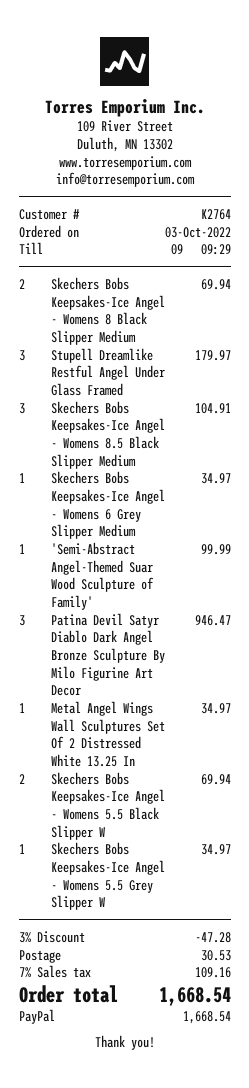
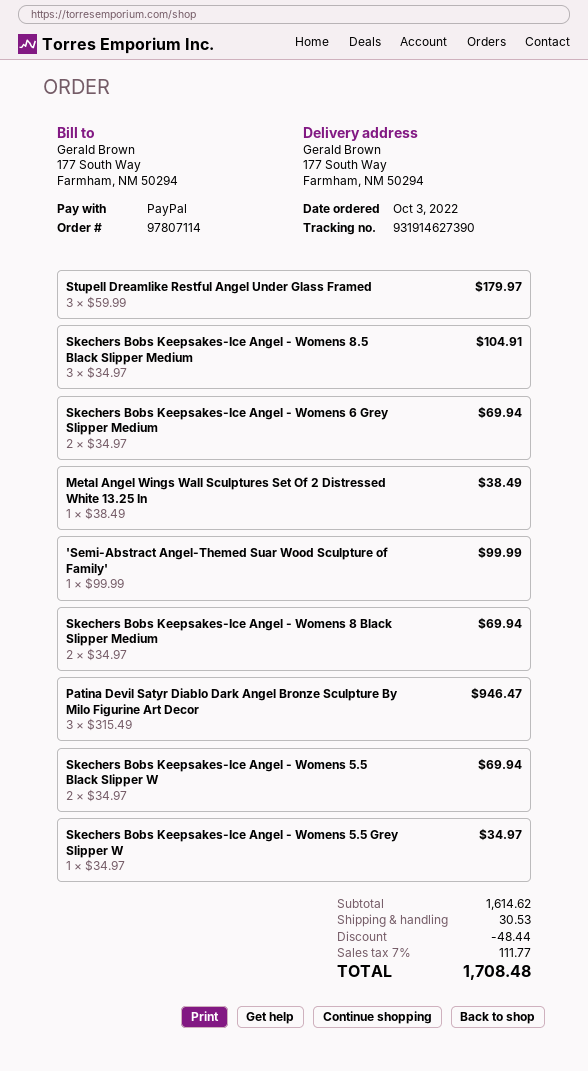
Skechers Bobs Keepsakes-Ice Angel - Womens 6 Grey Slipper Medium: 1 for 34.97 -> 2 for 69.94
Metal Angel Wings Wall Sculptures Set Of 2 Distressed White 13.25 In: 1 for 34.97 -> 1 for 38.49
discount: 47.28 -> 48.44
tax: 7% = 109.16 -> 7% = 111.77
total: 1668.54 -> 1708.48

